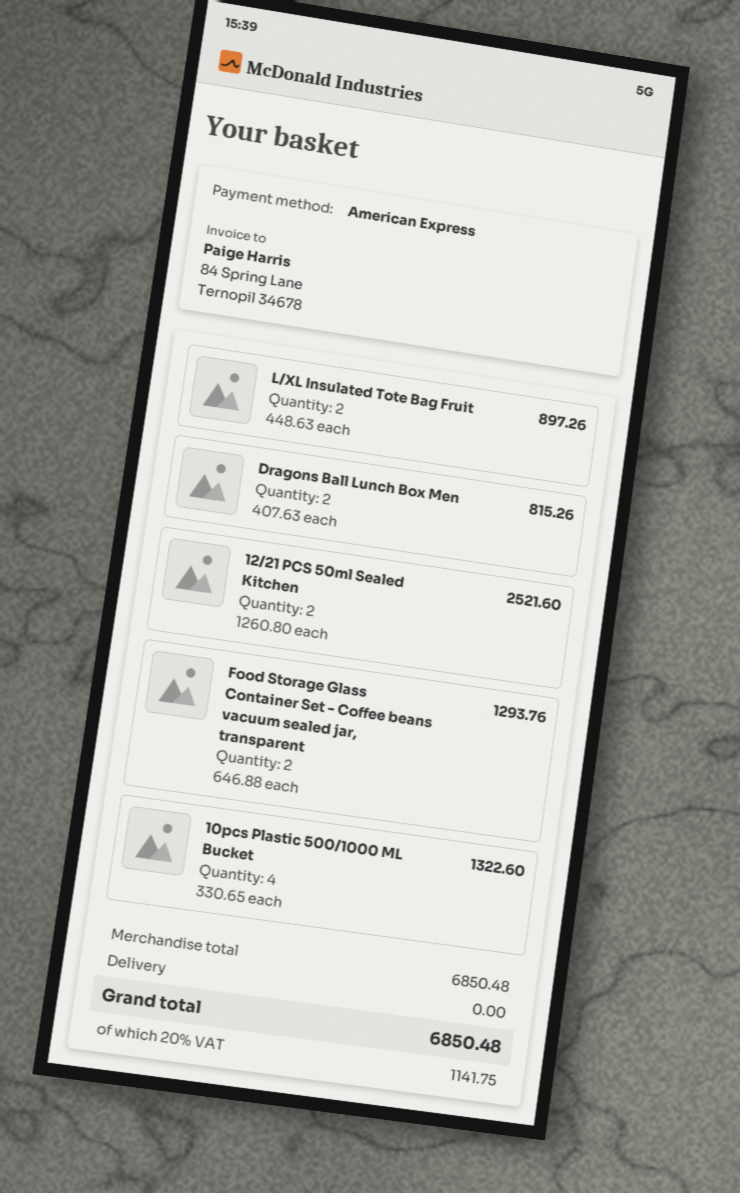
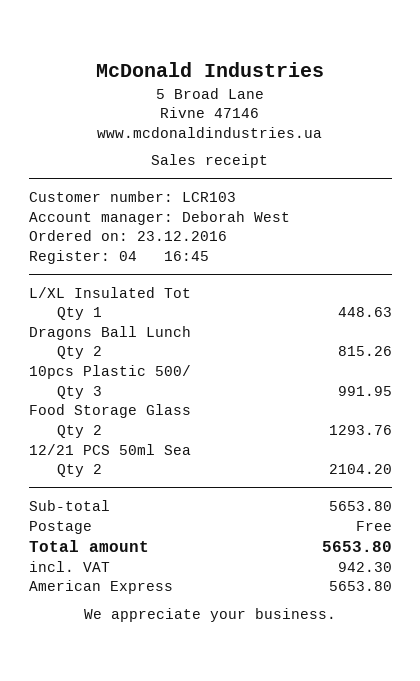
L/XL Insulated Tote Bag Fruit: 2 for 897.26 -> 1 for 448.63
12/21 PCS 50ml Sealed Kitchen: 2 for 2521.60 -> 2 for 2104.20
10pcs Plastic 500/1000 ML Bucket: 4 for 1322.60 -> 3 for 991.95
subtotal: 6850.48 -> 5653.80
tax: 1141.75 -> 942.30
total: 6850.48 -> 5653.80

